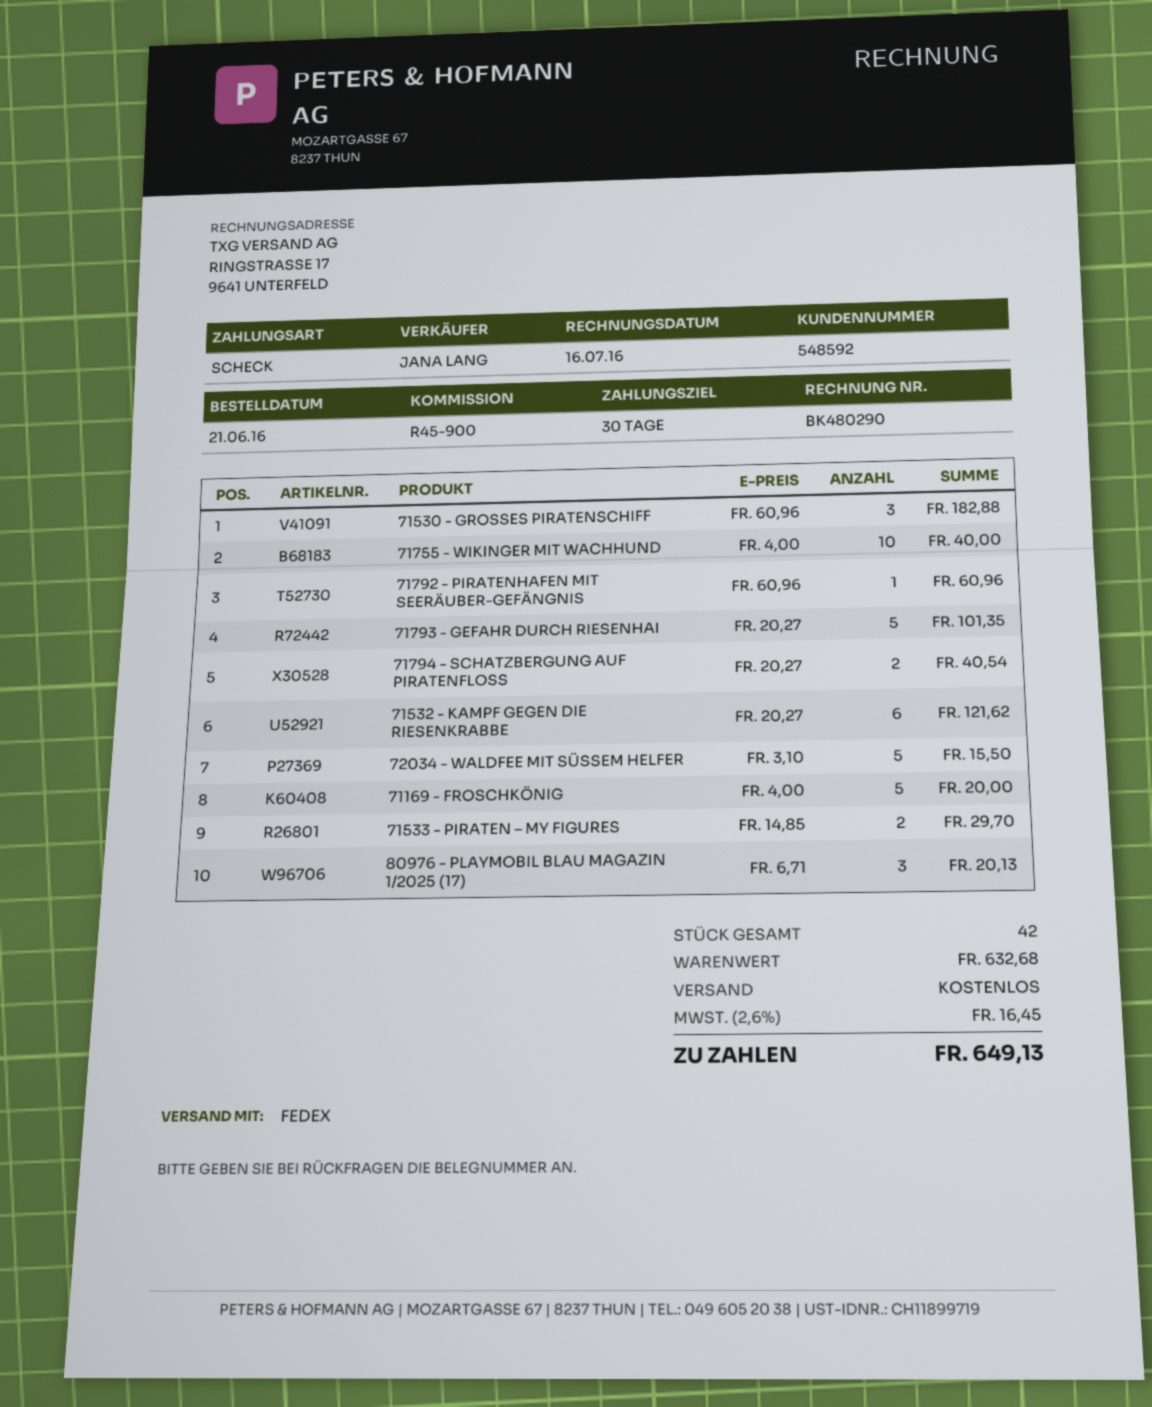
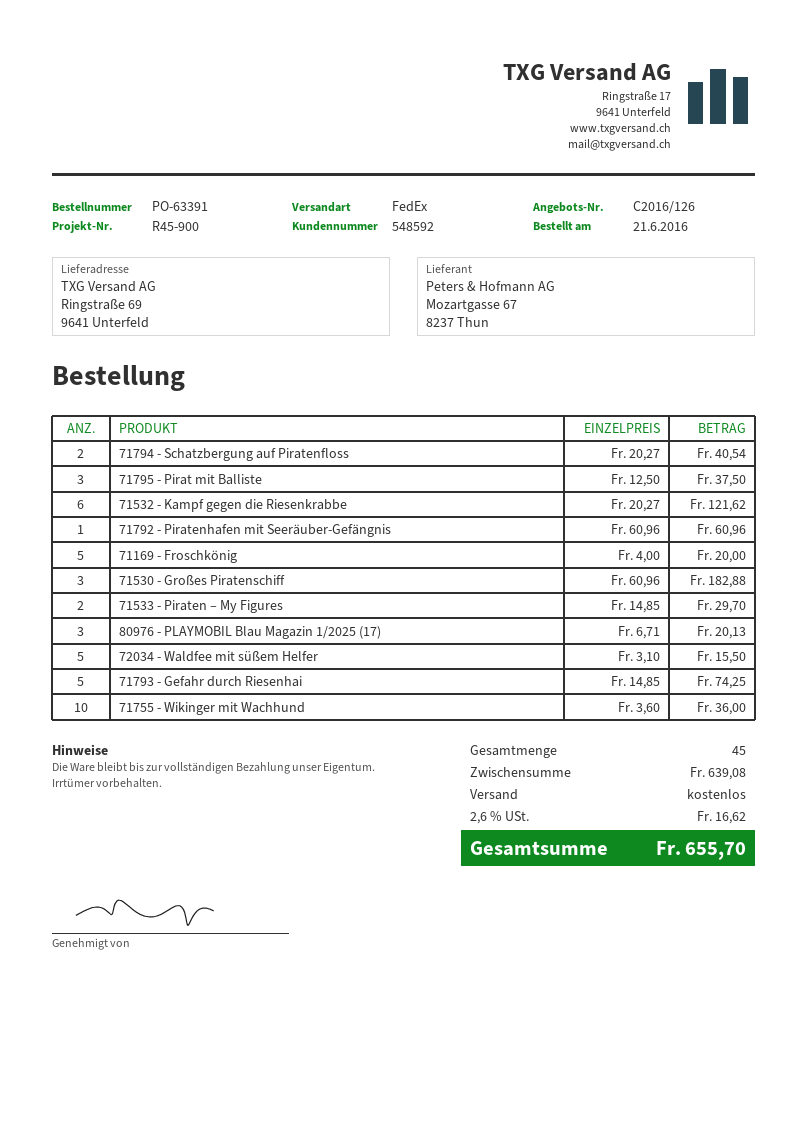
71755 - WIKINGER MIT WACHHUND: 10 x 4.00 = 40.00 -> 10 x 3.60 = 36.00
71793 - GEFAHR DURCH RIESENHAI: 5 x 20.27 = 101.35 -> 5 x 14.85 = 74.25
71795 - Pirat mit Balliste: none -> 3 x 12.50 = 37.50
total quantity: 42 -> 45
subtotal: 632.68 -> 639.08
tax: 2.6% = 16.45 -> 2.6% = 16.62
total: 649.13 -> 655.70

